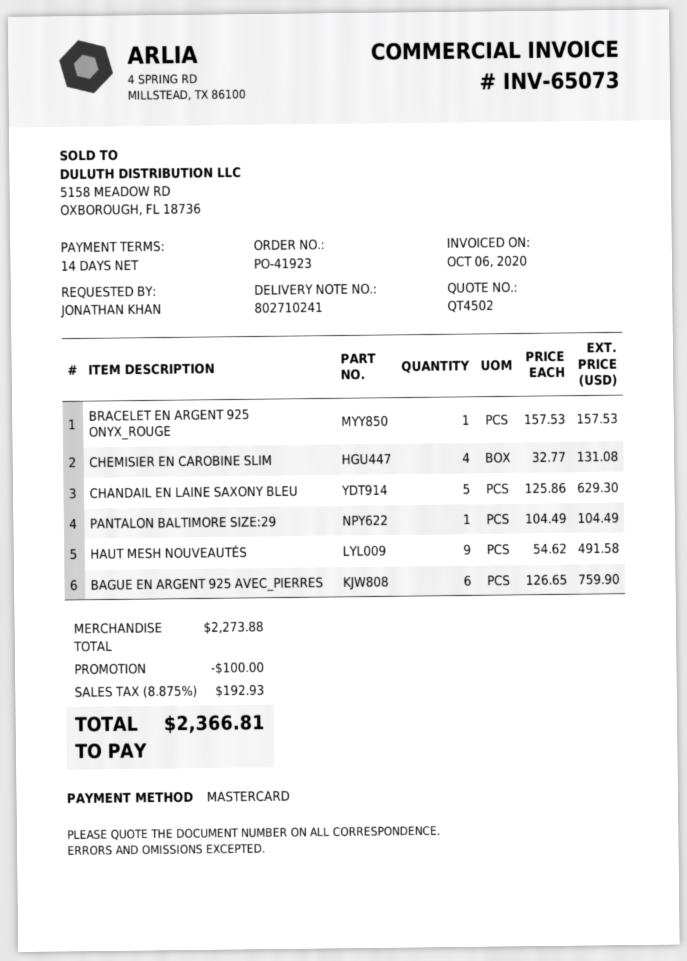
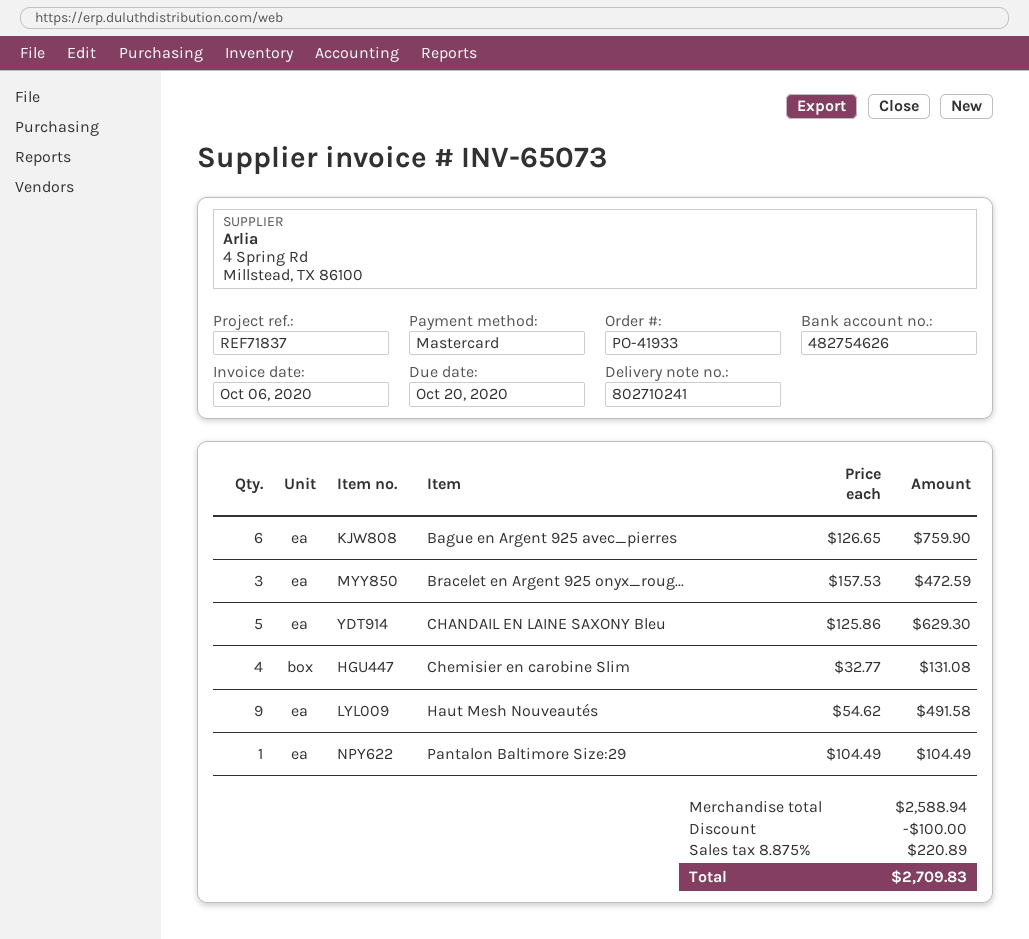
order number: PO-41923 -> PO-41933
BRACELET EN ARGENT 925 ONYX_ROUGE: 1 x 157.53 = 157.53 -> 3 x 157.53 = 472.59
subtotal: 2273.88 -> 2588.94
tax: 8.875% = 192.93 -> 8.875% = 220.89
total: 2366.81 -> 2709.83

